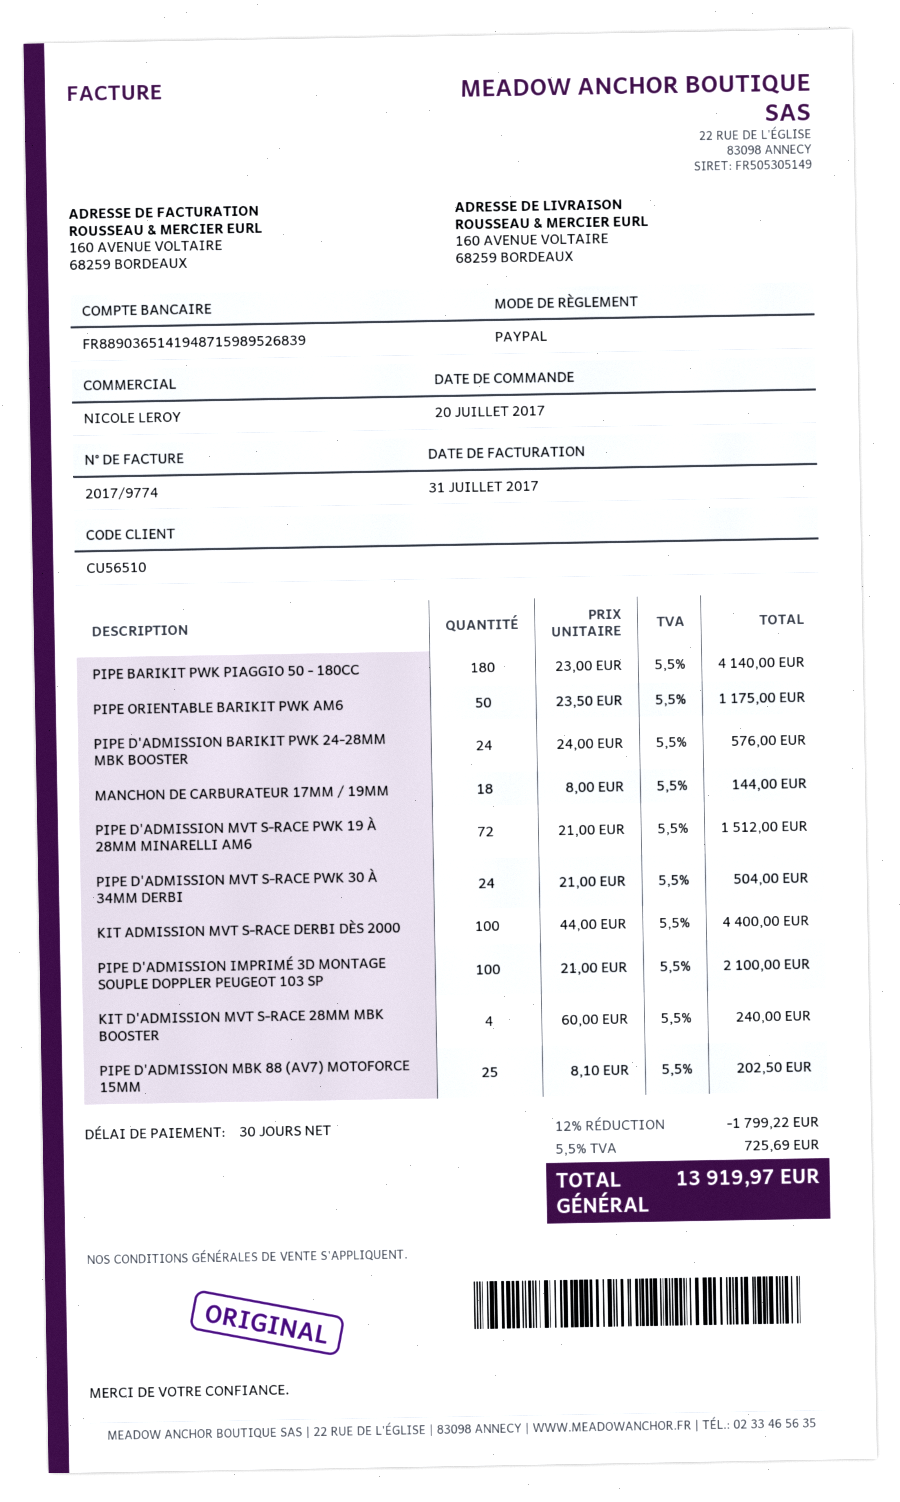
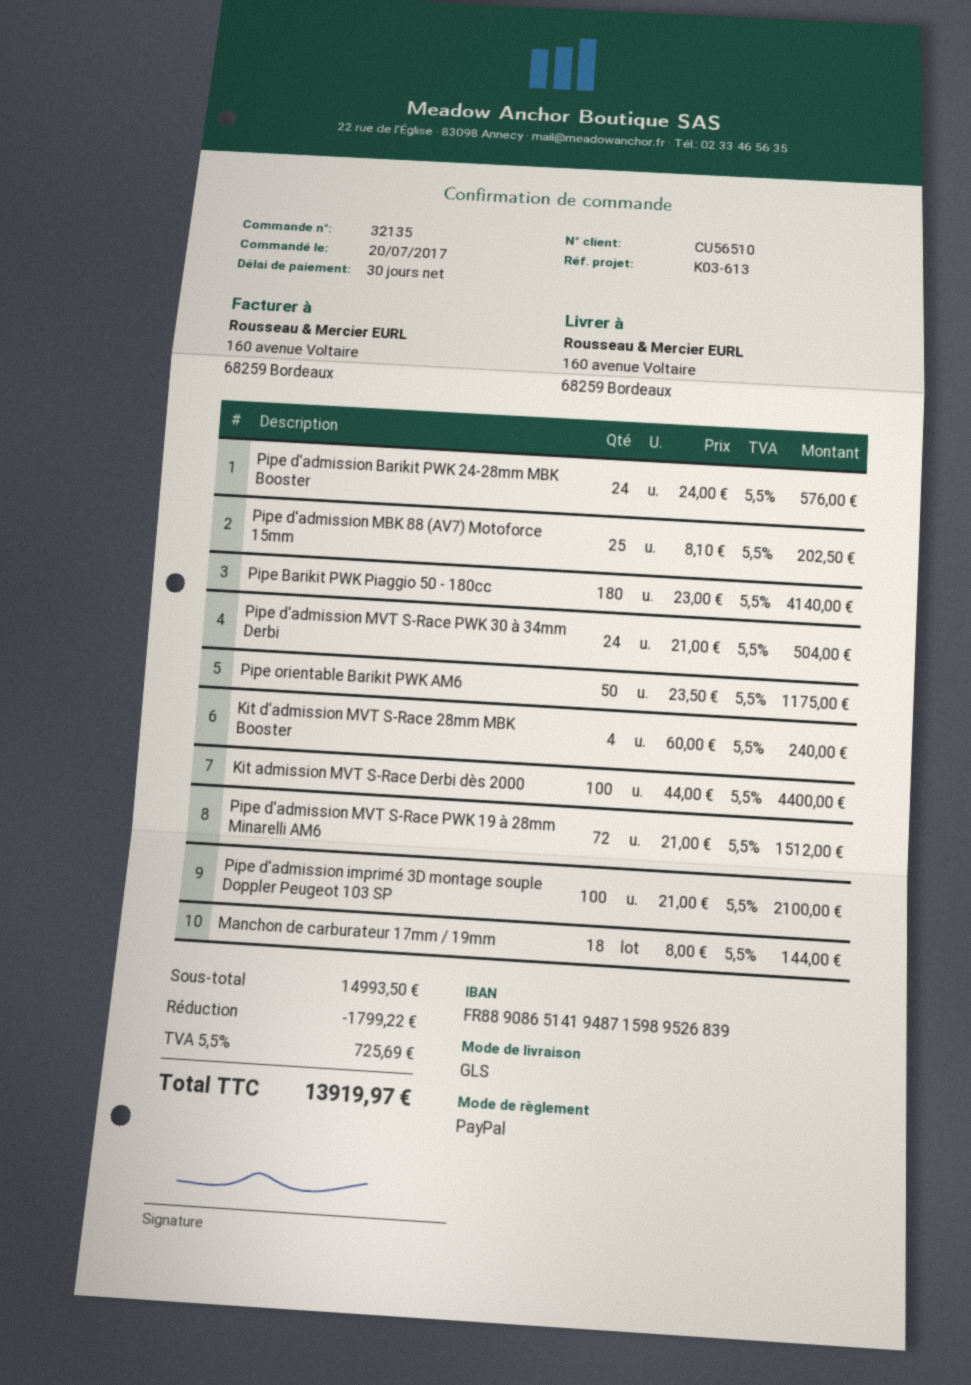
bank account: FR8890365141948715989526839 -> FR8890865141948715989526839

